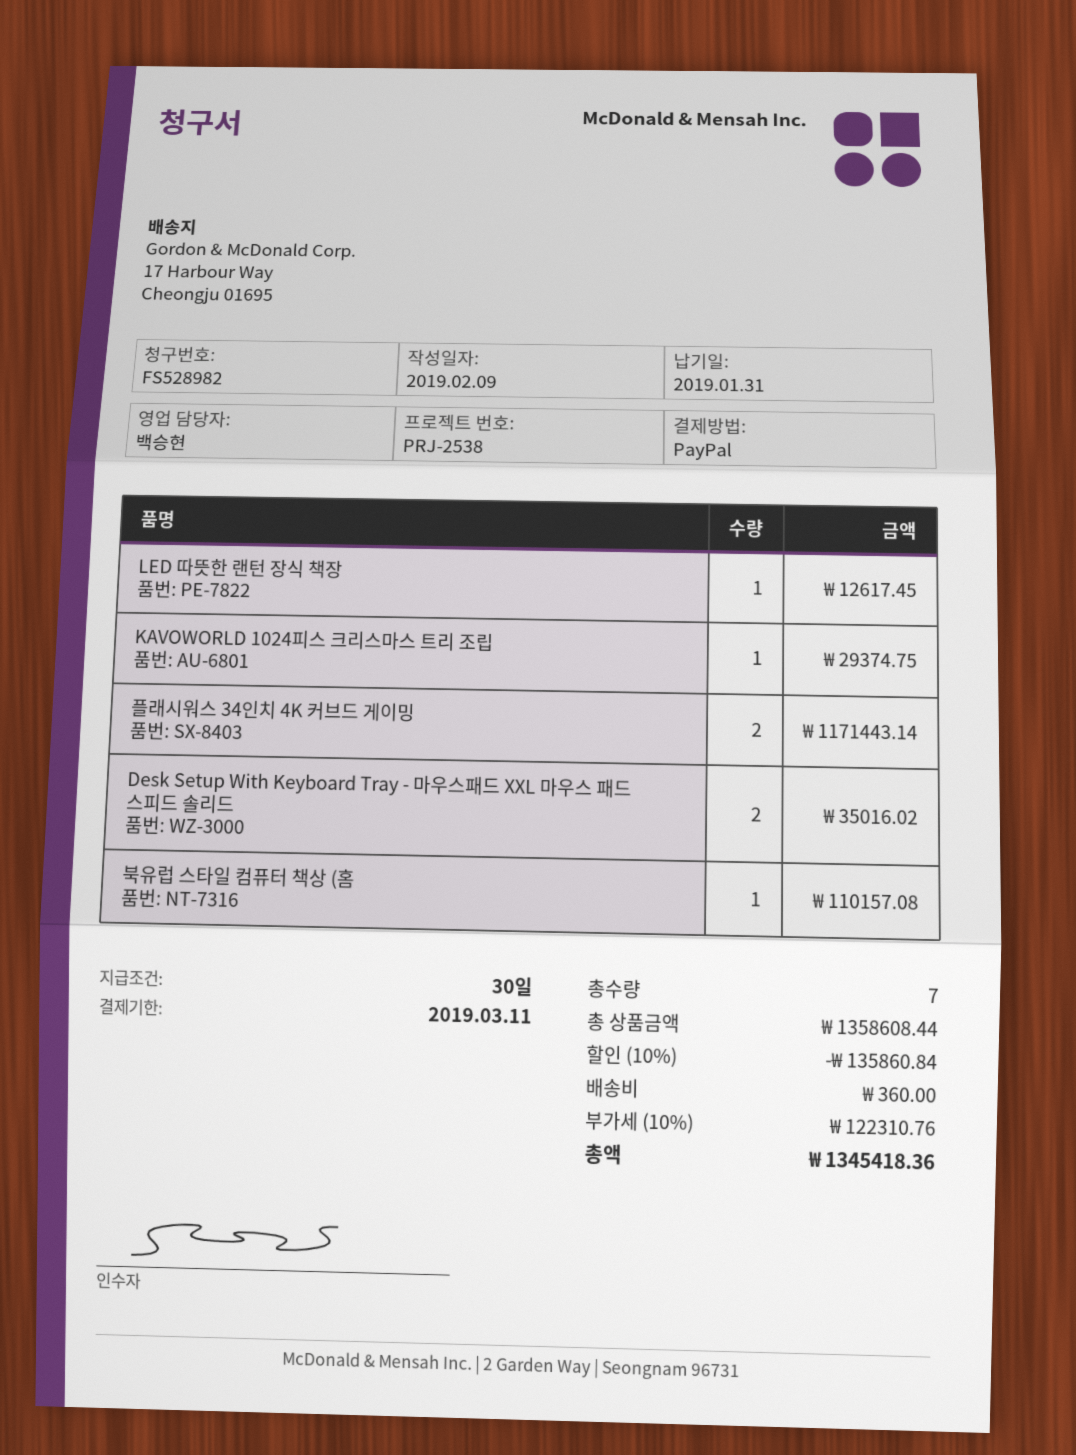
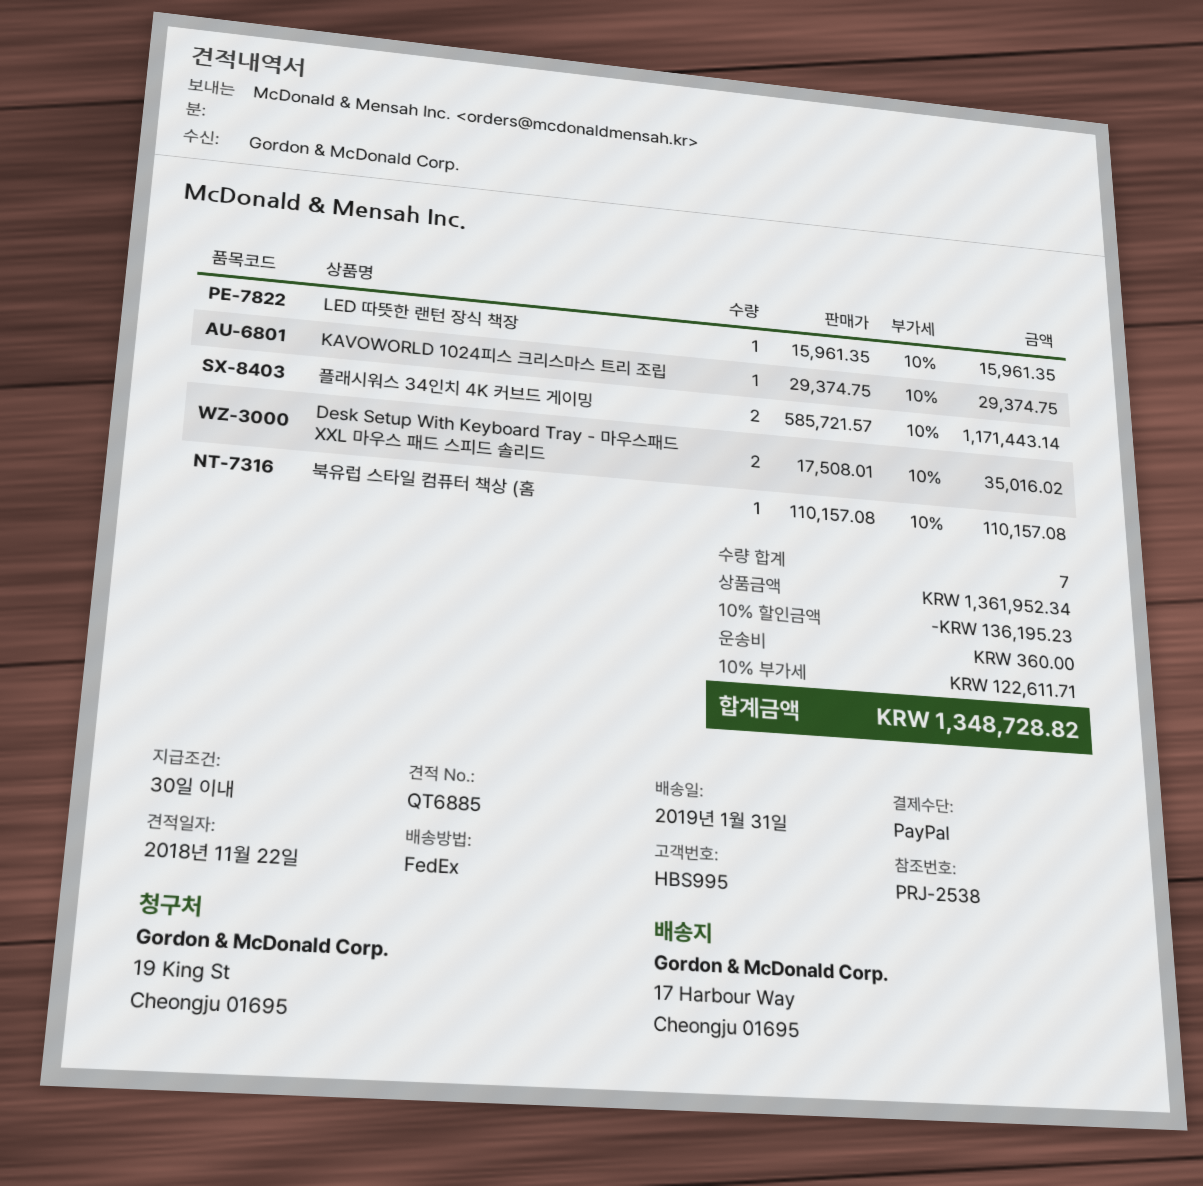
LED 따뜻한 랜턴 장식 책장: 1 for 12617.45 -> 1 for 15961.35
subtotal: 1358608.44 -> 1361952.34
discount: 10% = 135860.84 -> 10% = 136195.23
tax: 10% = 122310.76 -> 10% = 122611.71
total: 1345418.36 -> 1348728.82

